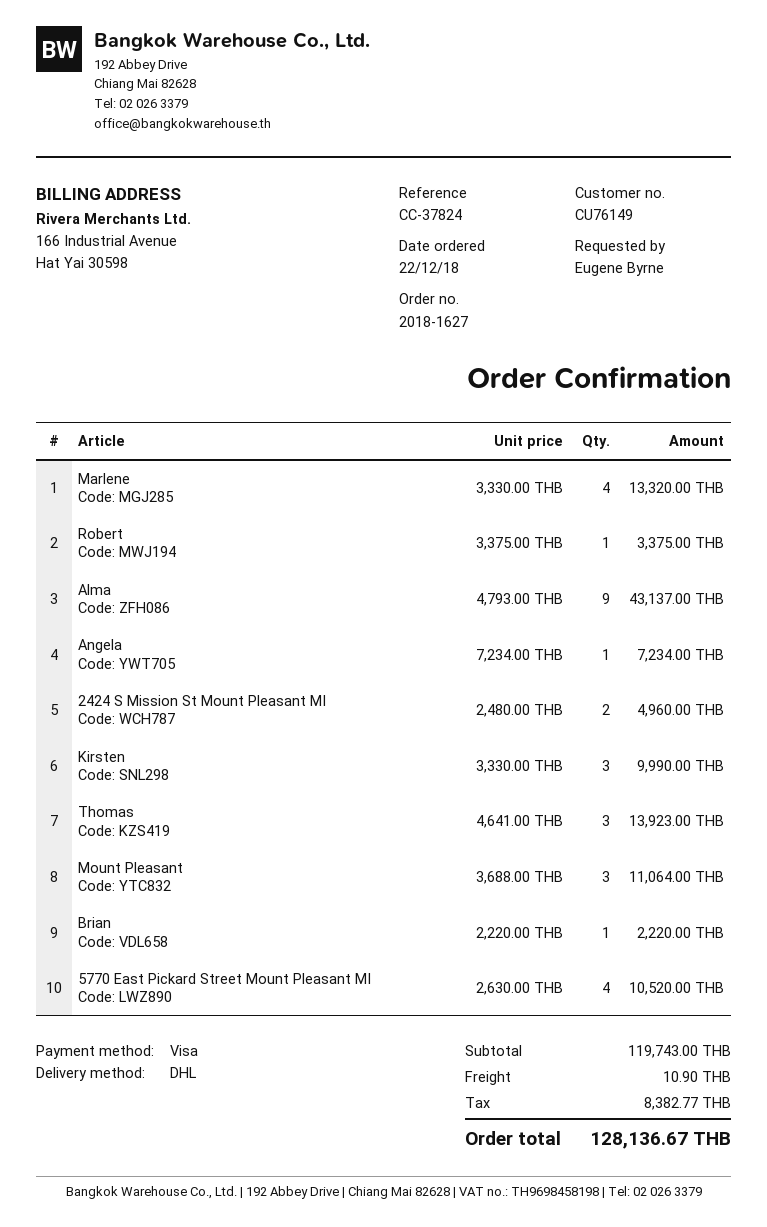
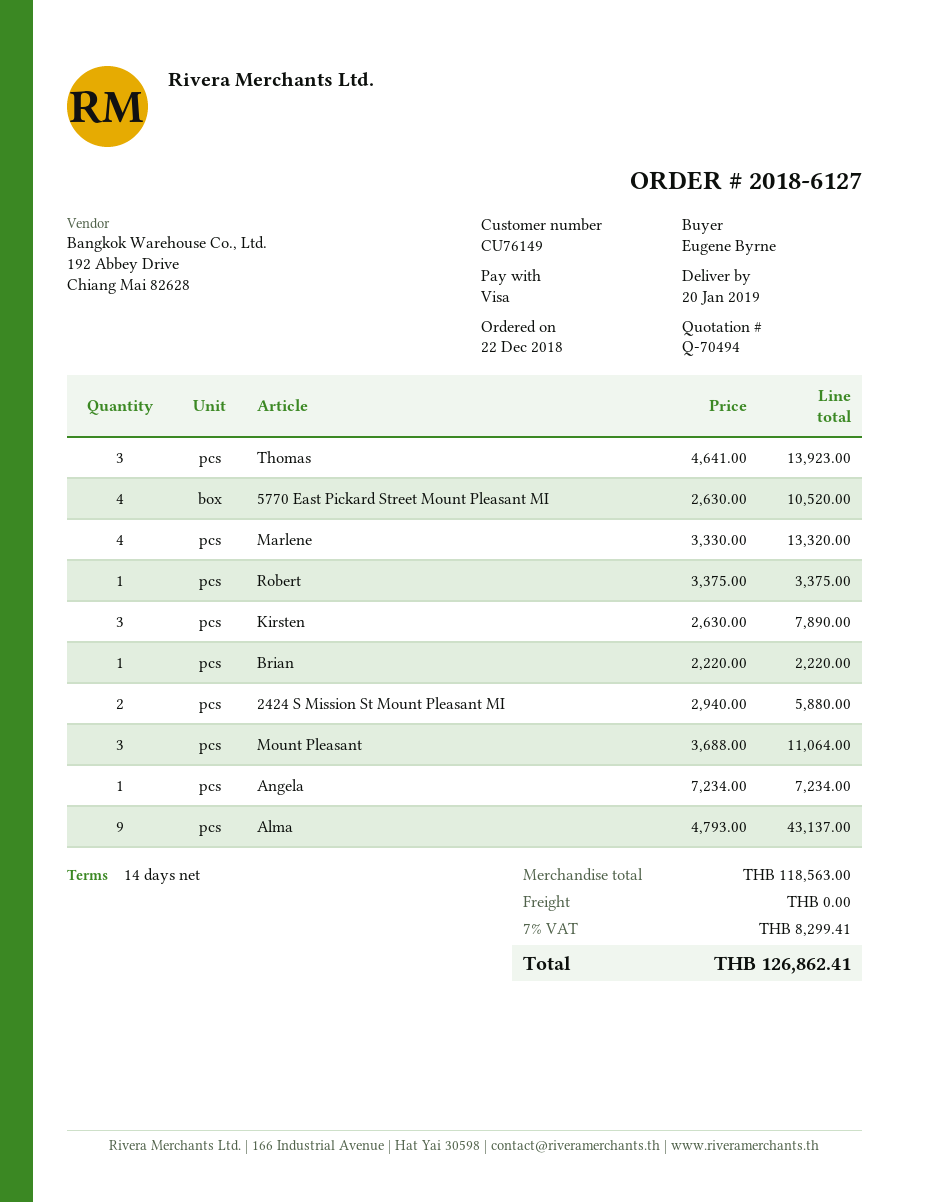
order number: 2018-1627 -> 2018-6127
2424 S Mission St Mount Pleasant MI: 2 x 2480.00 = 4960.00 -> 2 x 2940.00 = 5880.00
Kirsten: 3 x 3330.00 = 9990.00 -> 3 x 2630.00 = 7890.00
subtotal: 119743.00 -> 118563.00
shipping: 10.90 -> 0.00
tax: 8382.77 -> 8299.41
total: 128136.67 -> 126862.41

